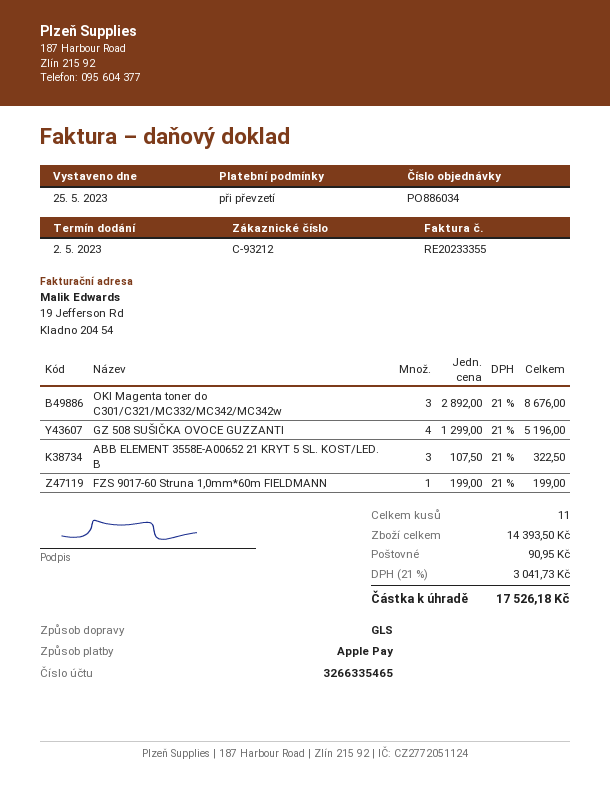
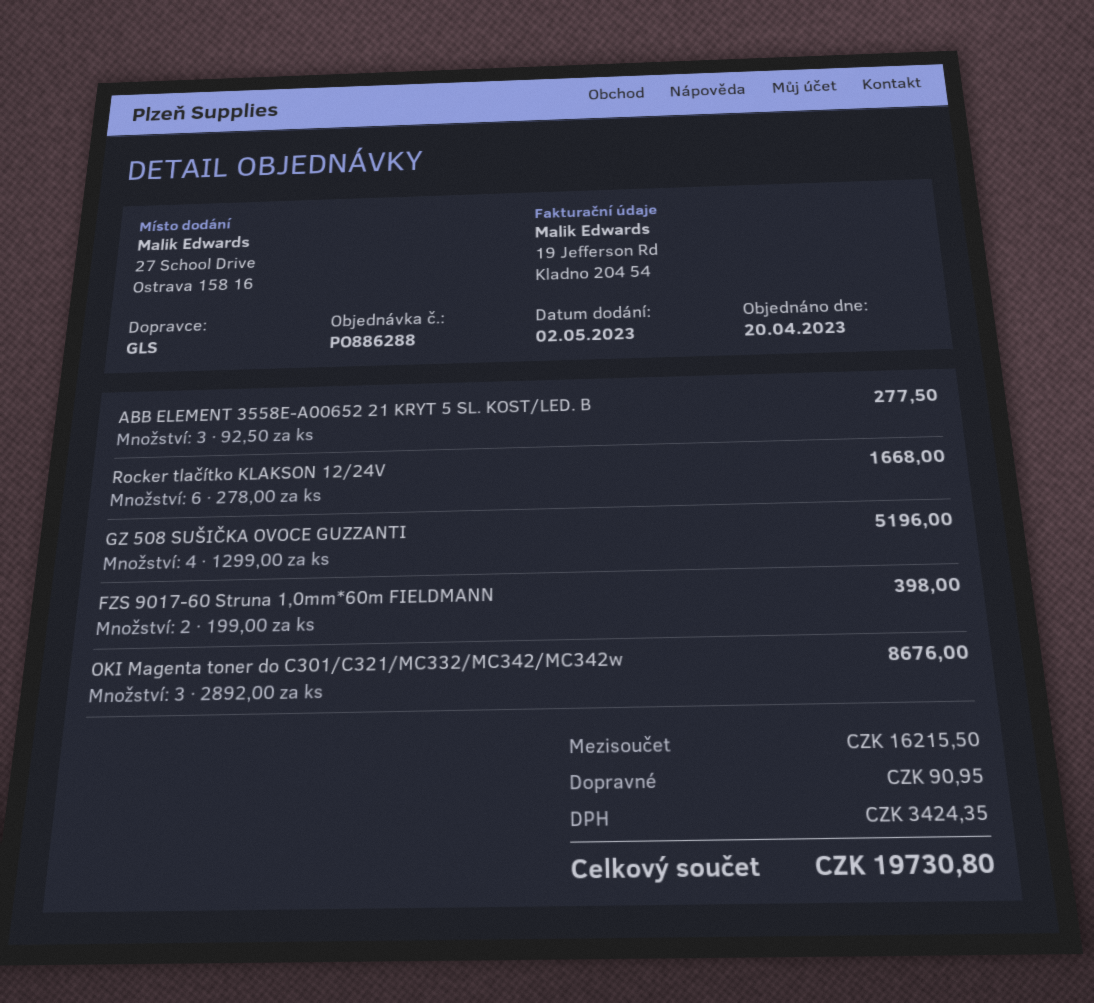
order number: PO886034 -> PO886288
ABB ELEMENT 3558E-A00652 21 KRYT 5 SL. KOST/LED. B: 3 x 107.50 = 322.50 -> 3 x 92.50 = 277.50
FZS 9017-60 Struna 1,0mm*60m FIELDMANN: 1 x 199.00 = 199.00 -> 2 x 199.00 = 398.00
Rocker tlačítko KLAKSON 12/24V: none -> 6 x 278.00 = 1668.00
subtotal: 14393.50 -> 16215.50
tax: 3041.73 -> 3424.35
total: 17526.18 -> 19730.80

